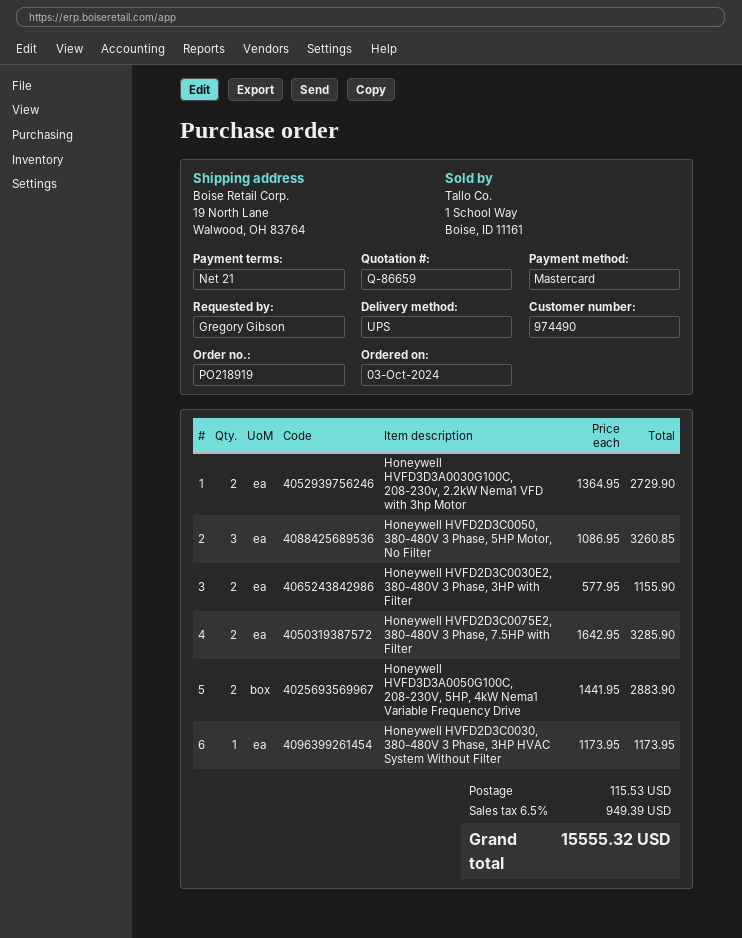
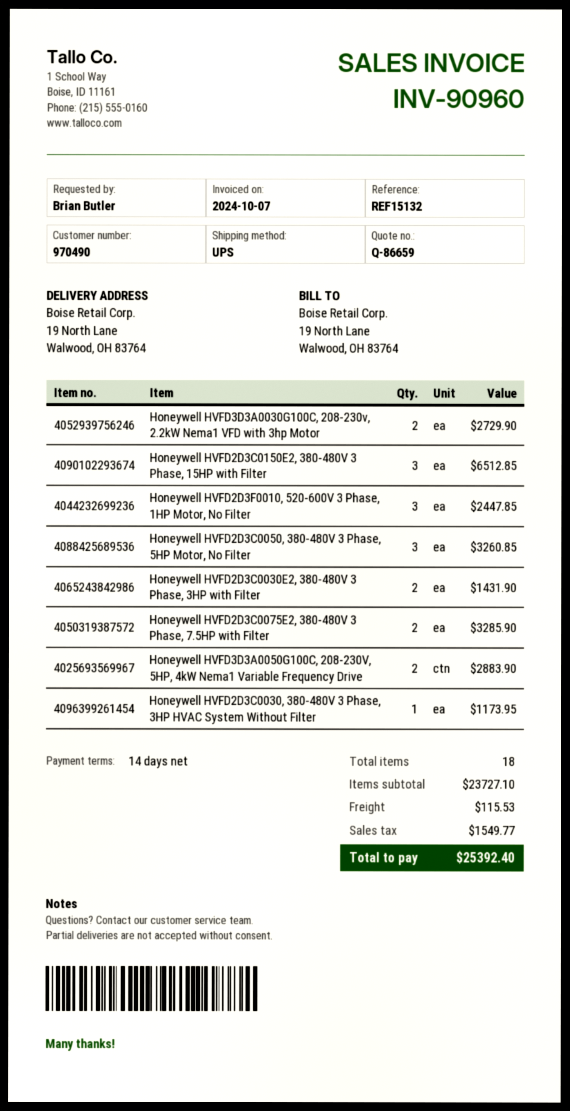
payment terms: 21 days -> 14 days
customer number: 974490 -> 970490
ordered by: Gregory Gibson -> Brian Butler
Honeywell HVFD2D3C0030E2, 380-480V 3 Phase, 3HP with Filter: 2 for 1155.90 -> 2 for 1431.90
Honeywell HVFD2D3C0150E2, 380-480V 3 Phase, 15HP with Filter: none -> 3 for 6512.85
Honeywell HVFD2D3F0010, 520-600V 3 Phase, 1HP Motor, No Filter: none -> 3 for 2447.85
tax: 949.39 -> 1549.77
total: 15555.32 -> 25392.40

